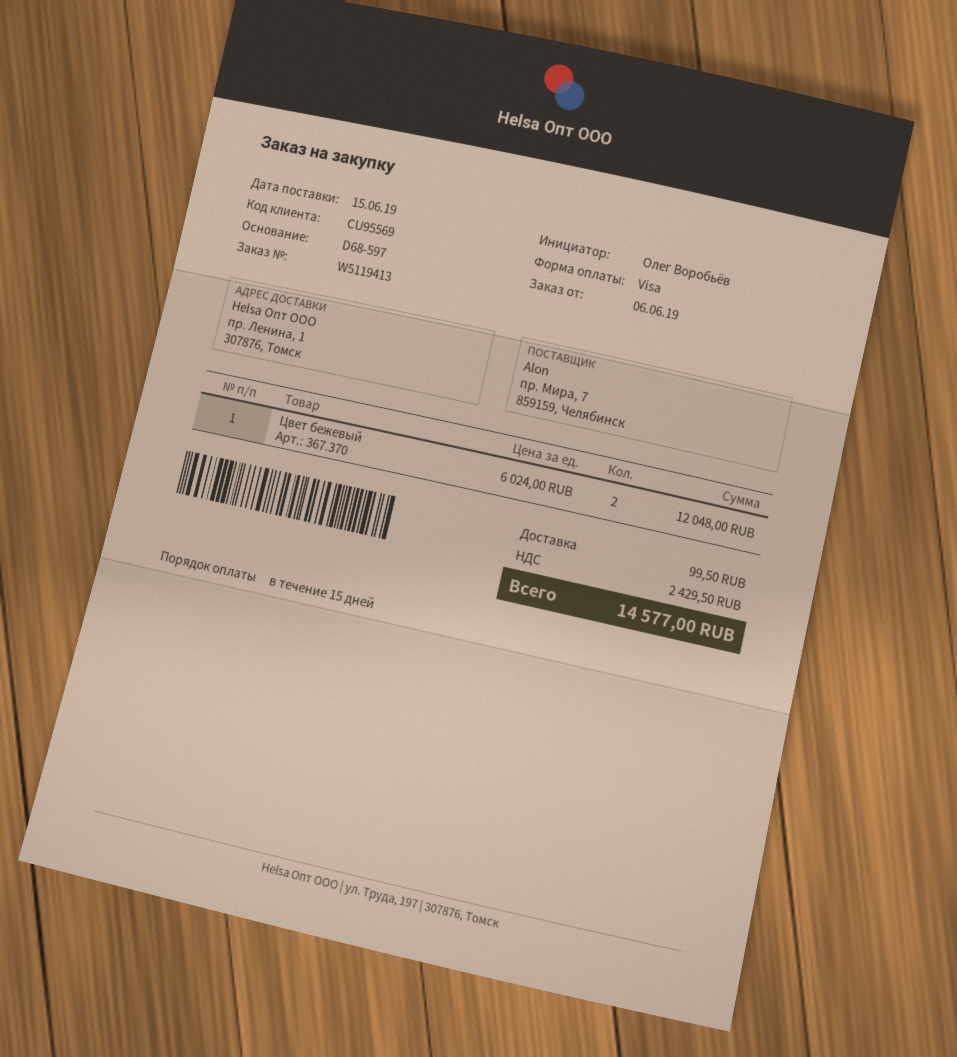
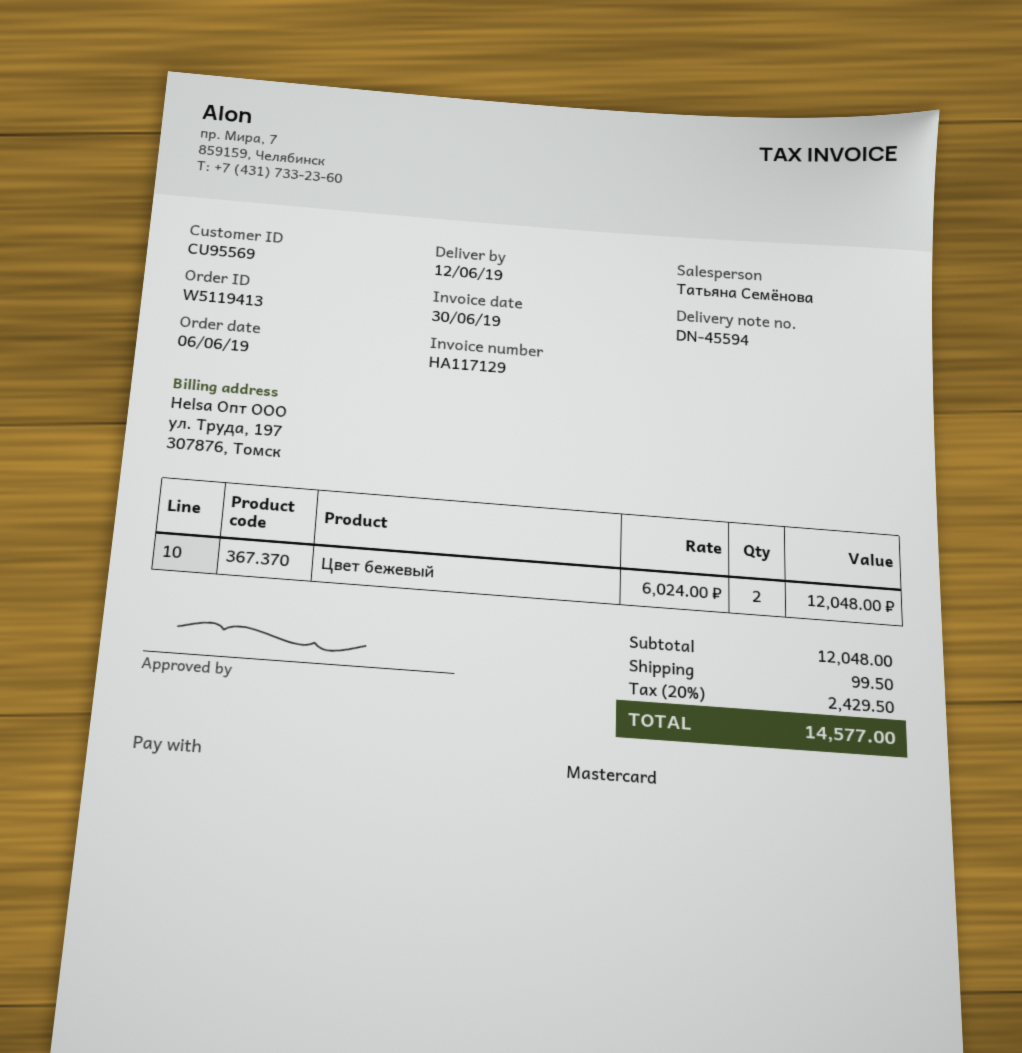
delivery date: 2019-06-15 -> 2019-06-12
payment method: Visa -> Mastercard

